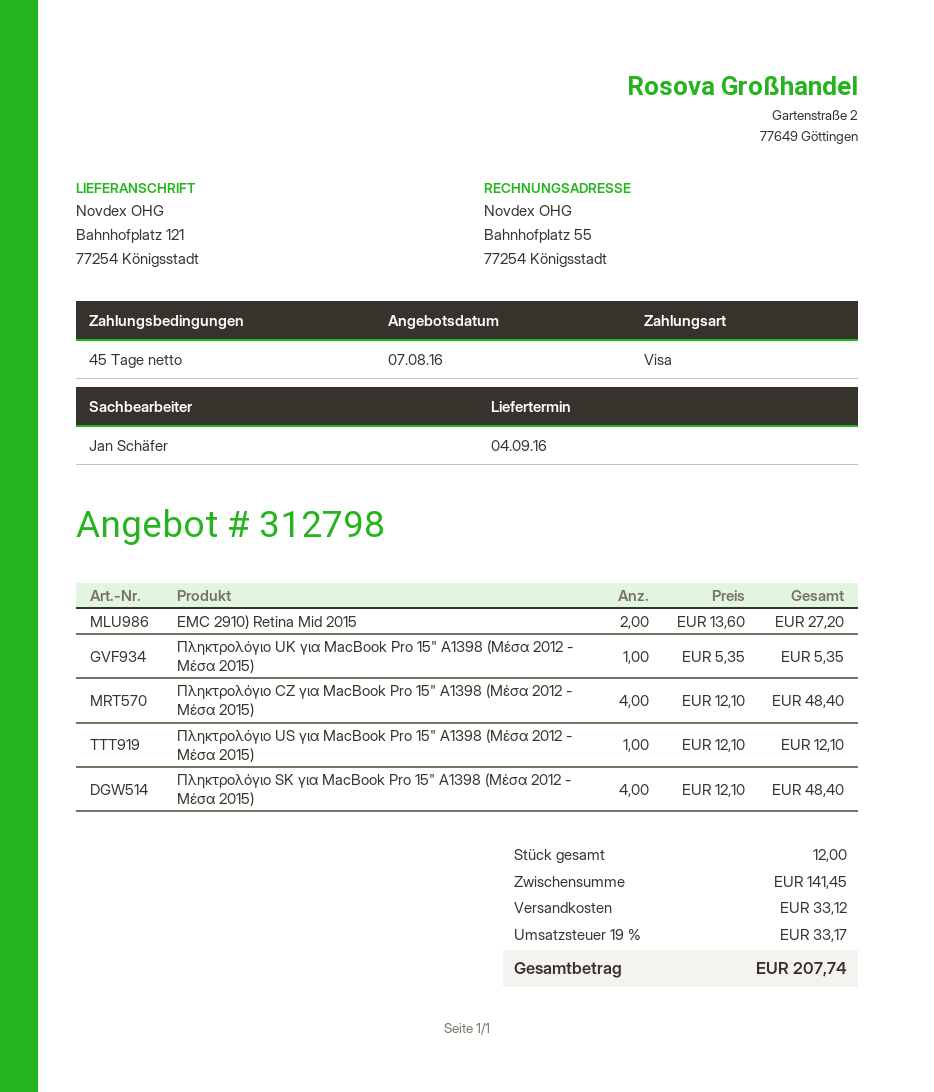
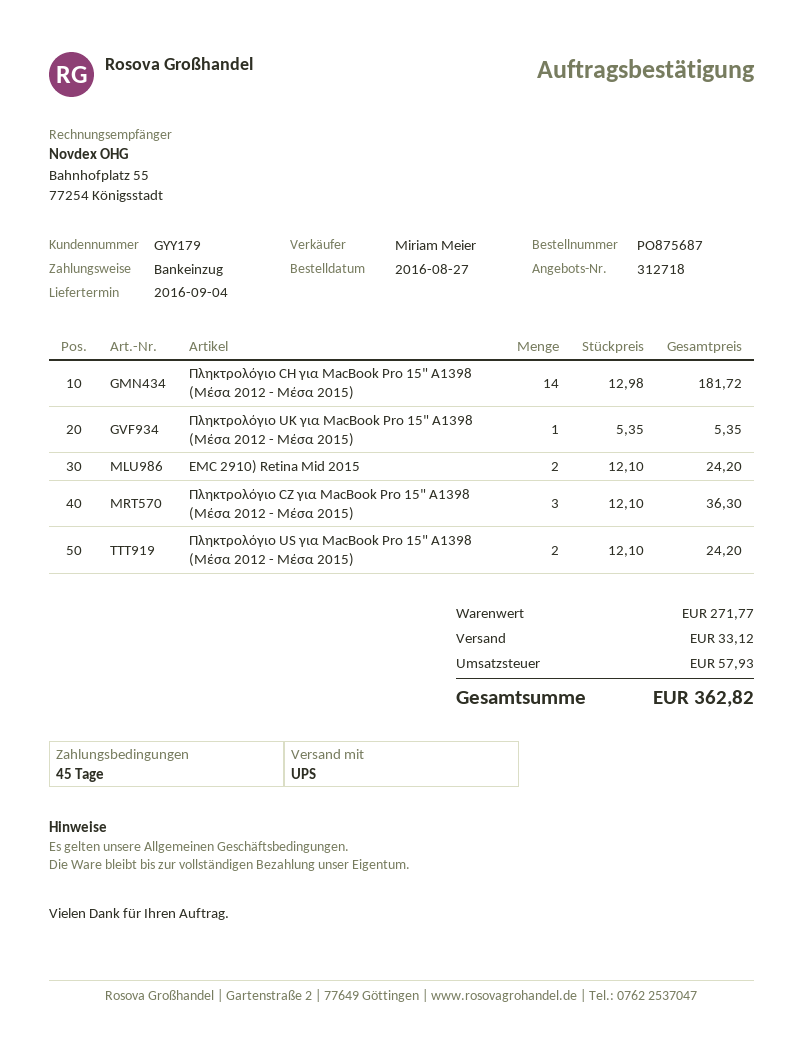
quote number: 312798 -> 312718
sales rep: Jan Schäfer -> Miriam Meier
payment method: Visa -> direct debit
EMC 2910) Retina Mid 2015: 2 x 13.60 = 27.20 -> 2 x 12.10 = 24.20
Πληκτρολόγιο CZ για MacBook Pro 15" A1398 (Μέσα 2012 - Μέσα 2015): 4 x 12.10 = 48.40 -> 3 x 12.10 = 36.30
Πληκτρολόγιο US για MacBook Pro 15" A1398 (Μέσα 2012 - Μέσα 2015): 1 x 12.10 = 12.10 -> 2 x 12.10 = 24.20
Πληκτρολόγιο SK για MacBook Pro 15" A1398 (Μέσα 2012 - Μέσα 2015): 4 x 12.10 = 48.40 -> none
Πληκτρολόγιο CH για MacBook Pro 15" A1398 (Μέσα 2012 - Μέσα 2015): none -> 14 x 12.98 = 181.72
subtotal: 141.45 -> 271.77
tax: 33.17 -> 57.93
total: 207.74 -> 362.82

